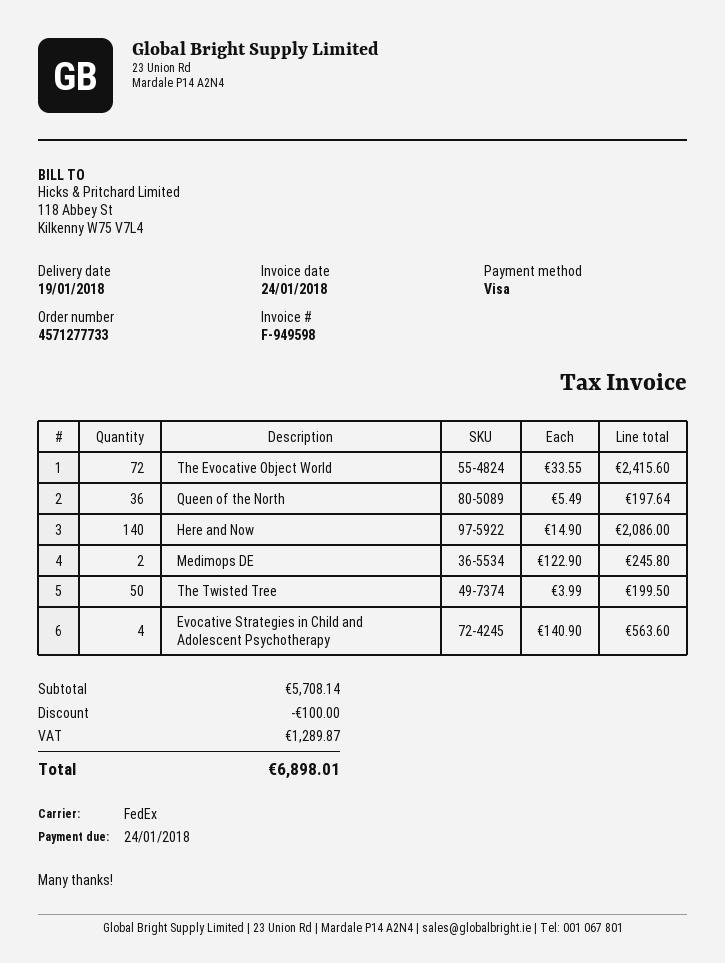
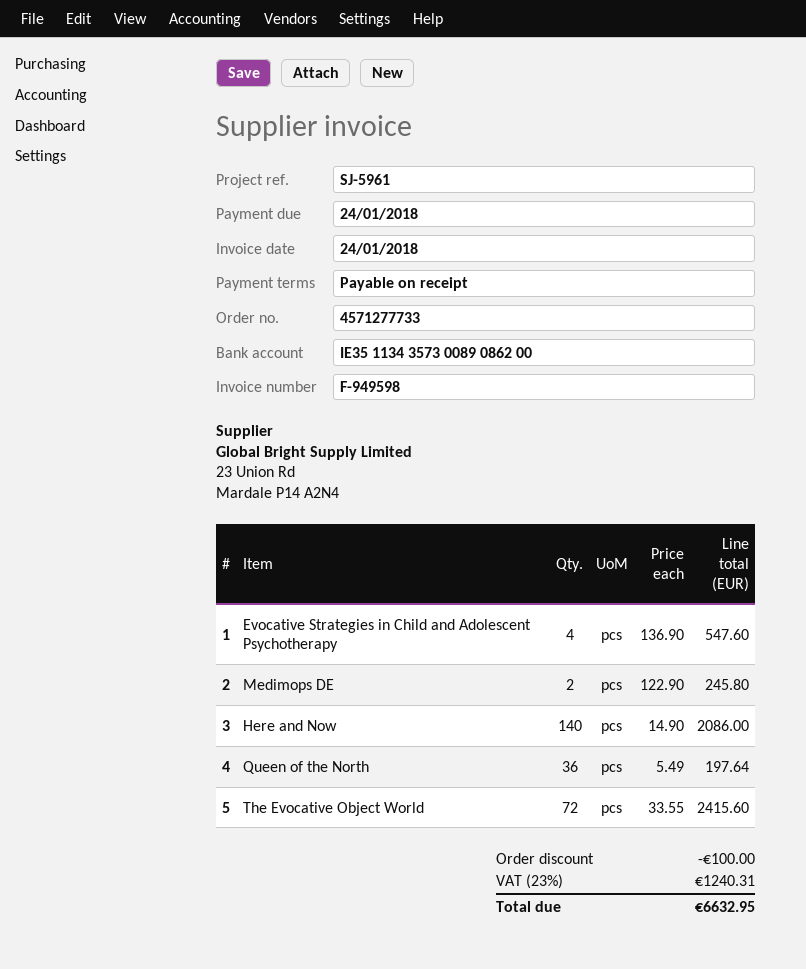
The Twisted Tree: 50 x 3.99 = 199.50 -> none
Evocative Strategies in Child and Adolescent Psychotherapy: 4 x 140.90 = 563.60 -> 4 x 136.90 = 547.60
tax: 1289.87 -> 1240.31
total: 6898.01 -> 6632.95

